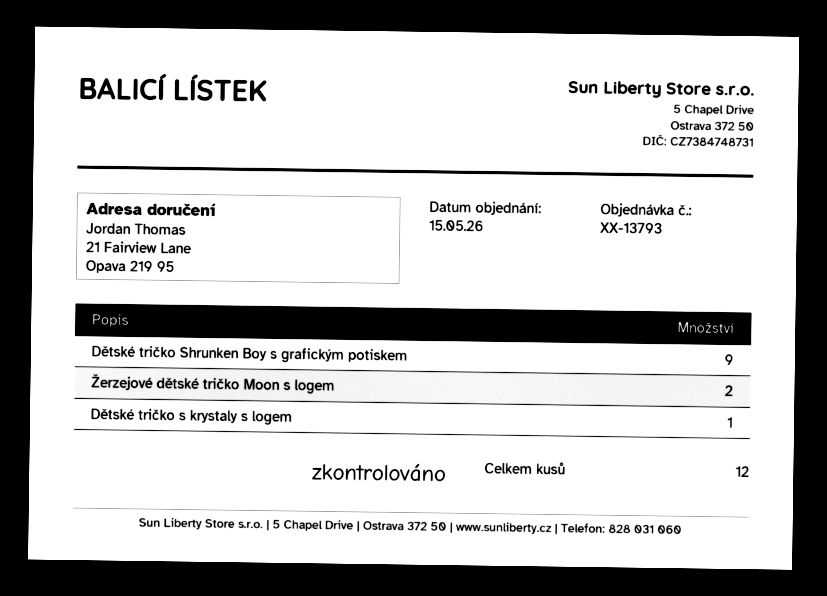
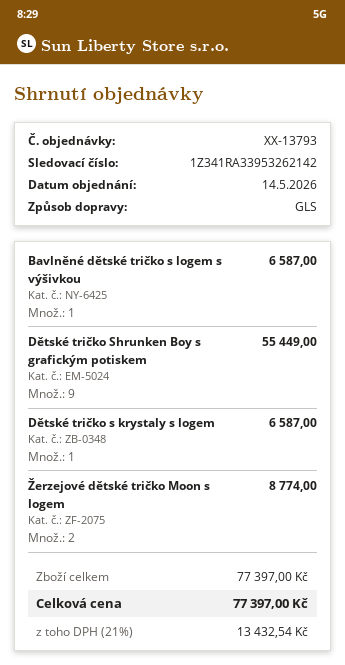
order date: 2026-05-15 -> 2026-05-14
Bavlněné dětské tričko s logem s výšivkou: none -> 1

